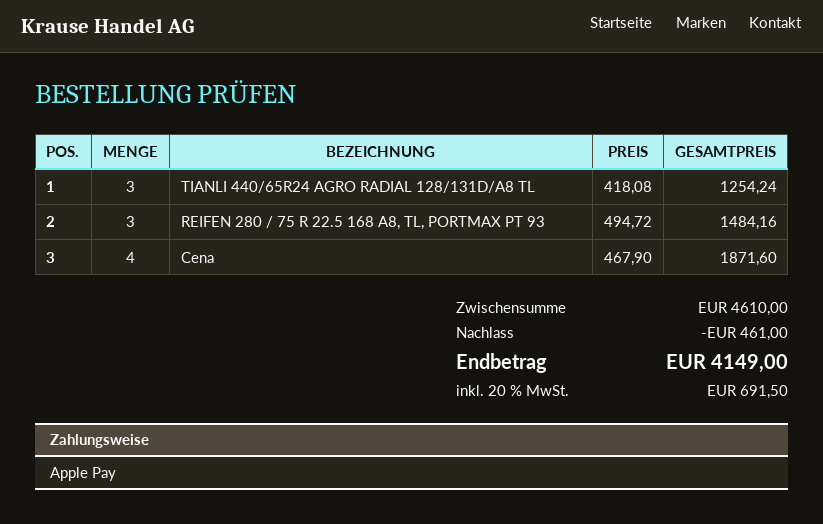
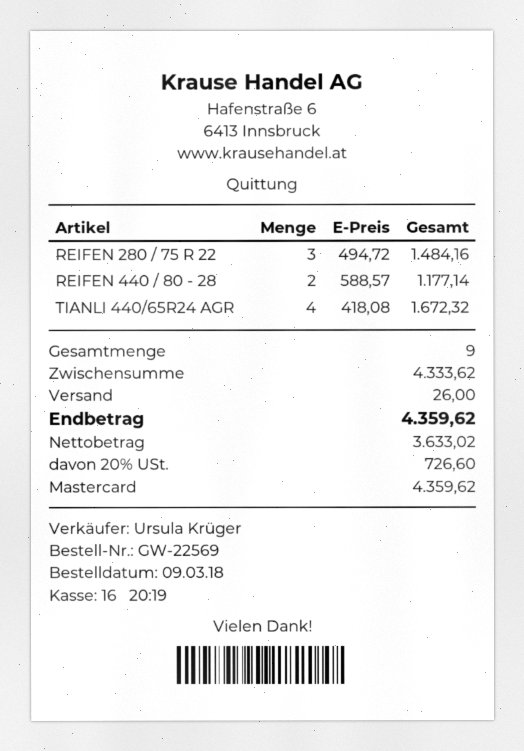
payment method: Apple Pay -> Mastercard
TIANLI 440/65R24 AGRO RADIAL 128/131D/A8 TL: 3 x 418.08 = 1254.24 -> 4 x 418.08 = 1672.32
Cena: 4 x 467.90 = 1871.60 -> none
REIFEN 440 / 80 - 28: none -> 2 x 588.57 = 1177.14
subtotal: 4610.00 -> 4333.62
discount: 461.00 -> none
shipping: none -> 26.00
tax: 20% = 691.50 -> 20% = 726.60
total: 4149.00 -> 4359.62

